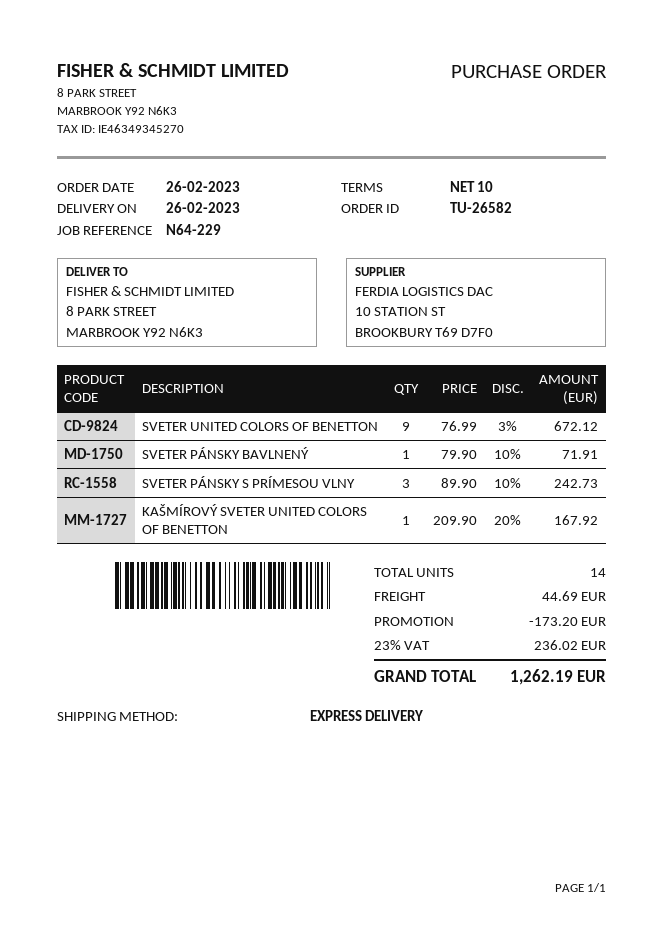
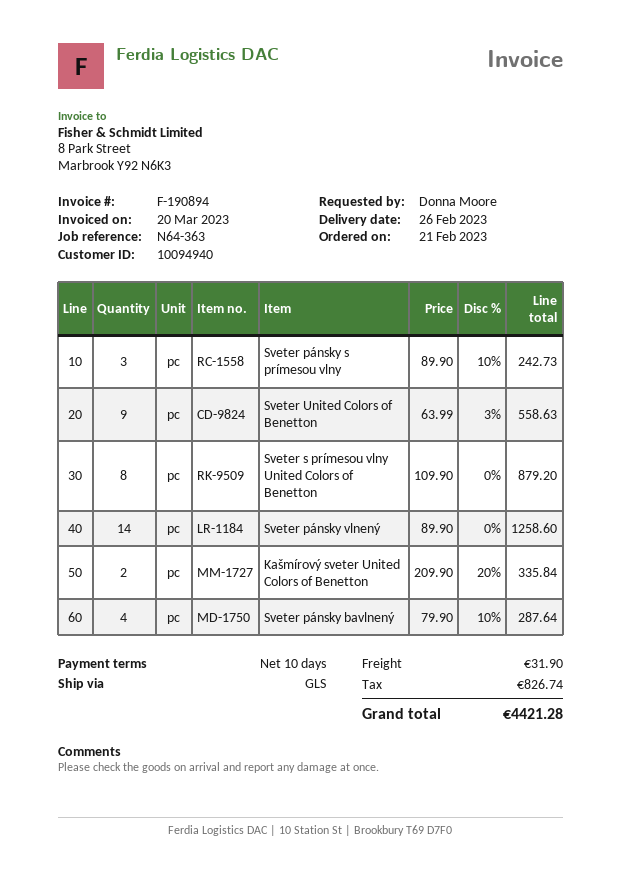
order date: 2023-02-26 -> 2023-02-21
reference: N64-229 -> N64-363
shipping method: express -> GLS
SVETER UNITED COLORS OF BENETTON: 9 x 76.99 - 3% = 672.12 -> 9 x 63.99 - 3% = 558.63
SVETER PÁNSKY BAVLNENÝ: 1 x 79.90 - 10% = 71.91 -> 4 x 79.90 - 10% = 287.64
KAŠMÍROVÝ SVETER UNITED COLORS OF BENETTON: 1 x 209.90 - 20% = 167.92 -> 2 x 209.90 - 20% = 335.84
Sveter s prímesou vlny United Colors of Benetton: none -> 8 x 109.90 = 879.20
Sveter pánsky vlnený: none -> 14 x 89.90 = 1258.60
discount: 173.20 -> none
shipping: 44.69 -> 31.90
tax: 236.02 -> 826.74
total: 1262.19 -> 4421.28

